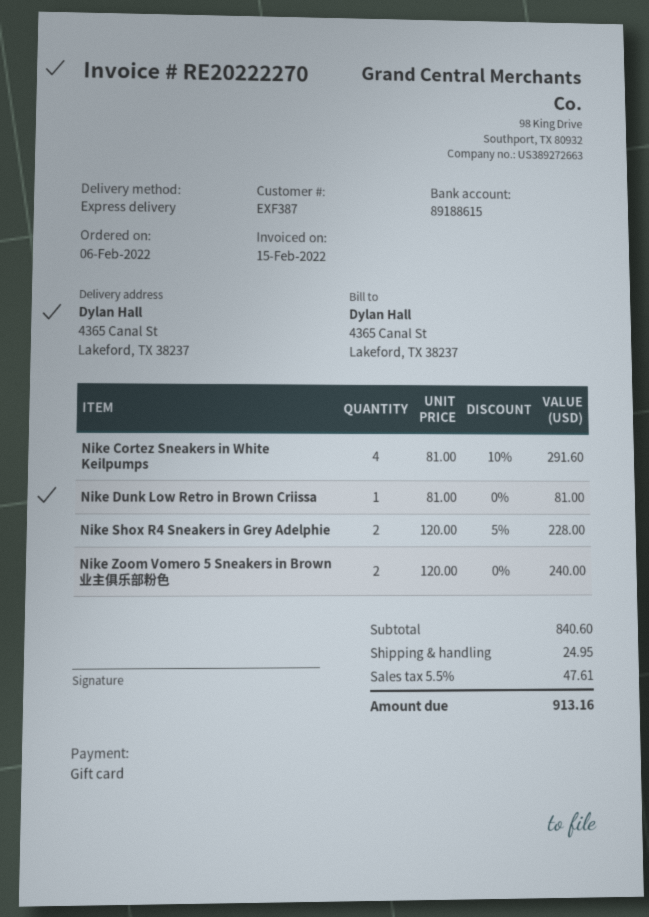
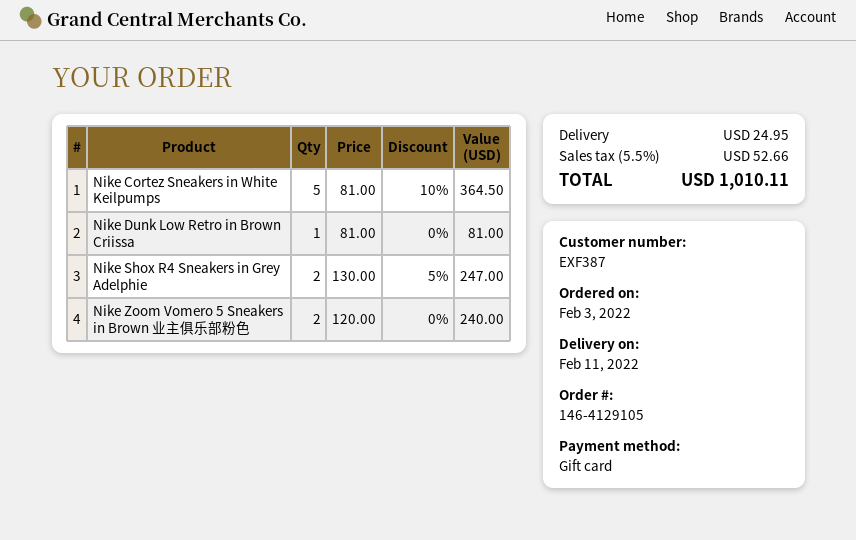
order date: 2022-02-06 -> 2022-02-03
Nike Cortez Sneakers in White Keilpumps: 4 x 81.00 - 10% = 291.60 -> 5 x 81.00 - 10% = 364.50
Nike Shox R4 Sneakers in Grey Adelphie: 2 x 120.00 - 5% = 228.00 -> 2 x 130.00 - 5% = 247.00
tax: 5.5% = 47.61 -> 5.5% = 52.66
total: 913.16 -> 1010.11

